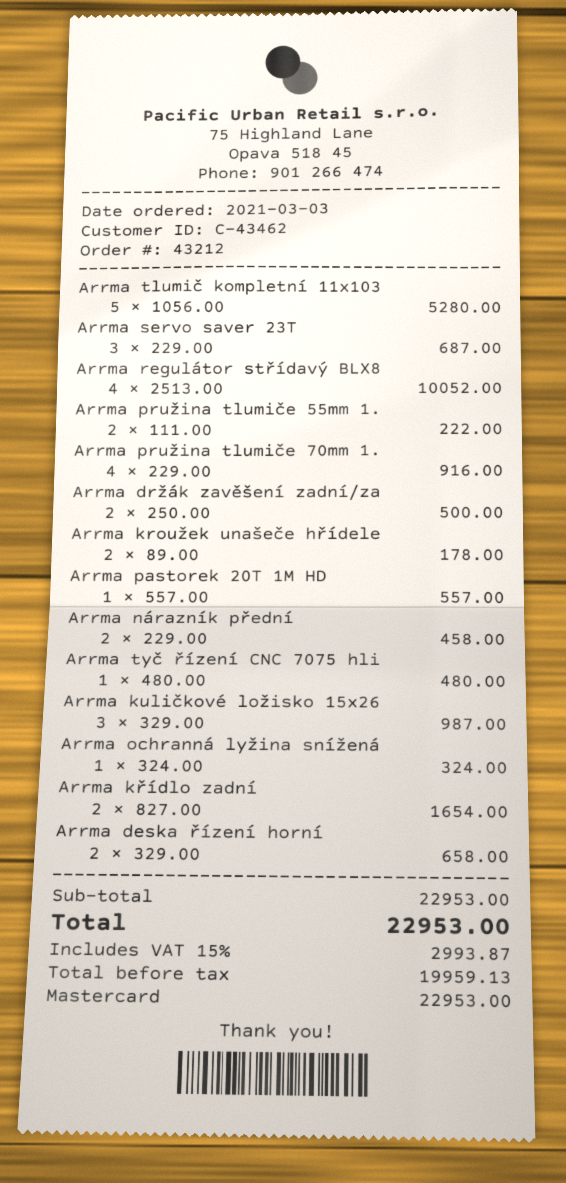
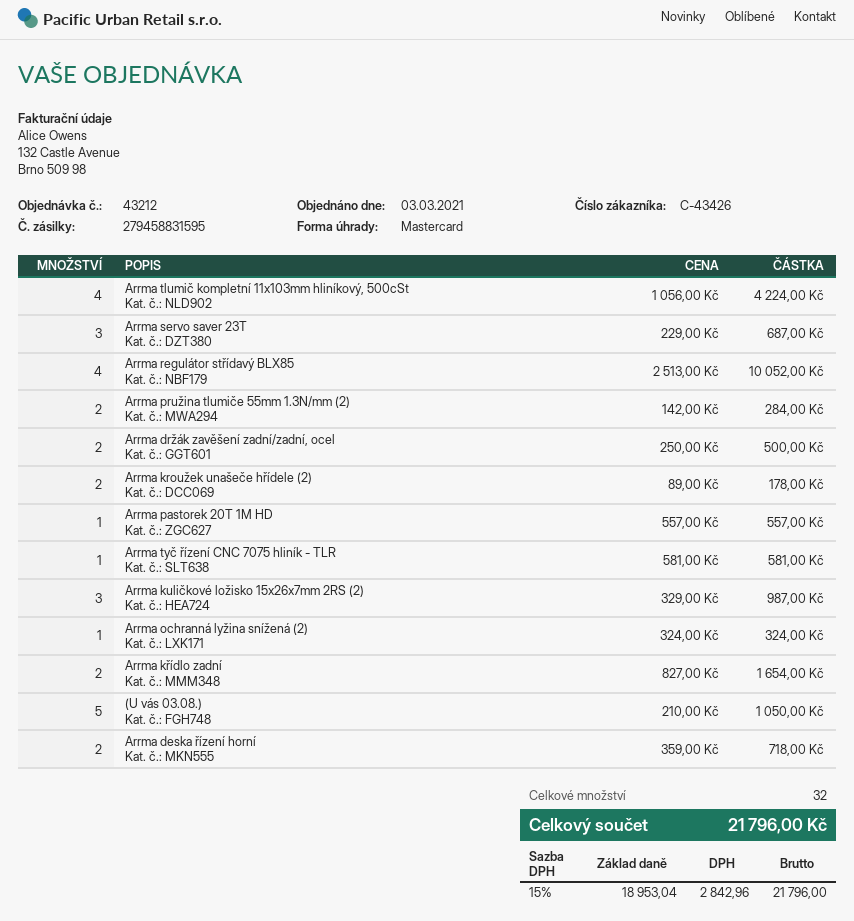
customer number: C-43462 -> C-43426
Arrma tlumič kompletní 11x103: 5 x 1056.00 = 5280.00 -> 4 x 1056.00 = 4224.00
Arrma pružina tlumiče 55mm 1.: 2 x 111.00 = 222.00 -> 2 x 142.00 = 284.00
Arrma pružina tlumiče 70mm 1.: 4 x 229.00 = 916.00 -> none
Arrma nárazník přední: 2 x 229.00 = 458.00 -> none
Arrma tyč řízení CNC 7075 hli: 1 x 480.00 = 480.00 -> 1 x 581.00 = 581.00
Arrma deska řízení horní: 2 x 329.00 = 658.00 -> 2 x 359.00 = 718.00
(U vás 03.08.): none -> 5 x 210.00 = 1050.00
net: 19959.13 -> 18953.04
tax: 15% = 2993.87 -> 15% = 2842.96
total: 22953.00 -> 21796.00

